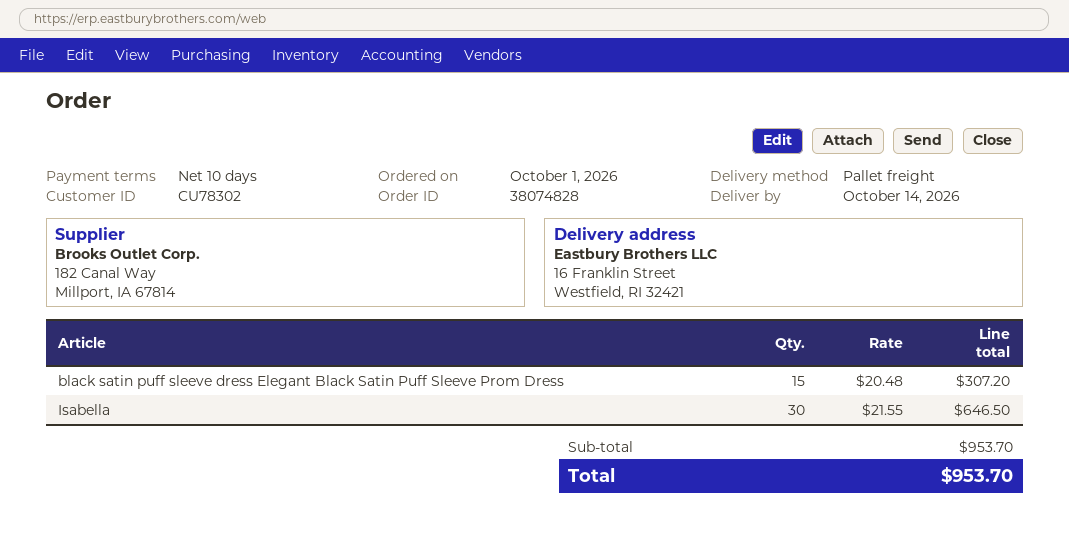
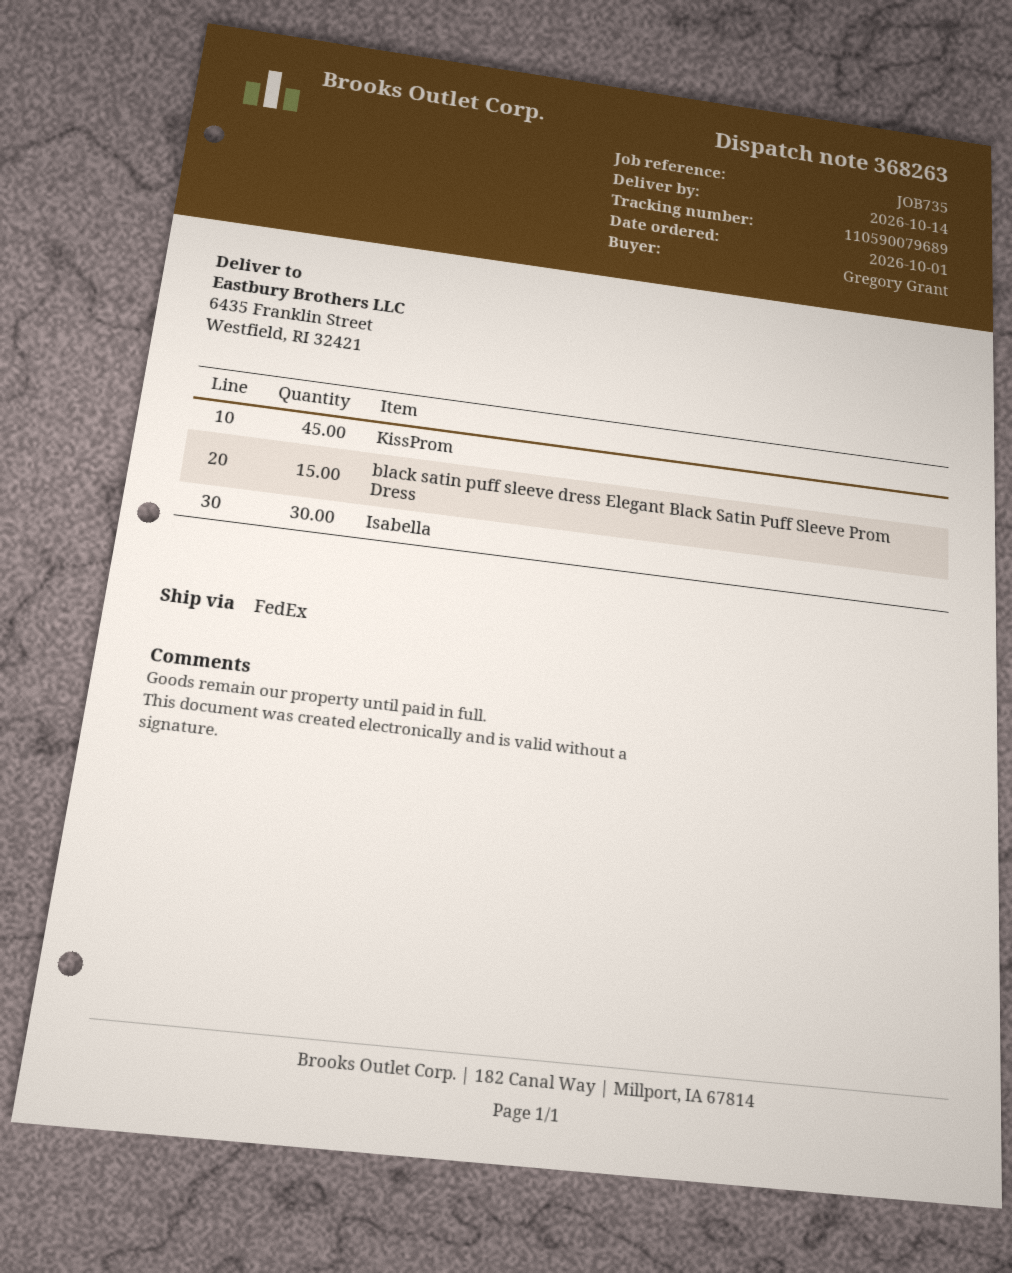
shipping method: pallet freight -> FedEx
ship to: 16 Franklin Street, Westfield, RI 32421 -> 6435 Franklin Street, Westfield, RI 32421
KissProm: none -> 45

